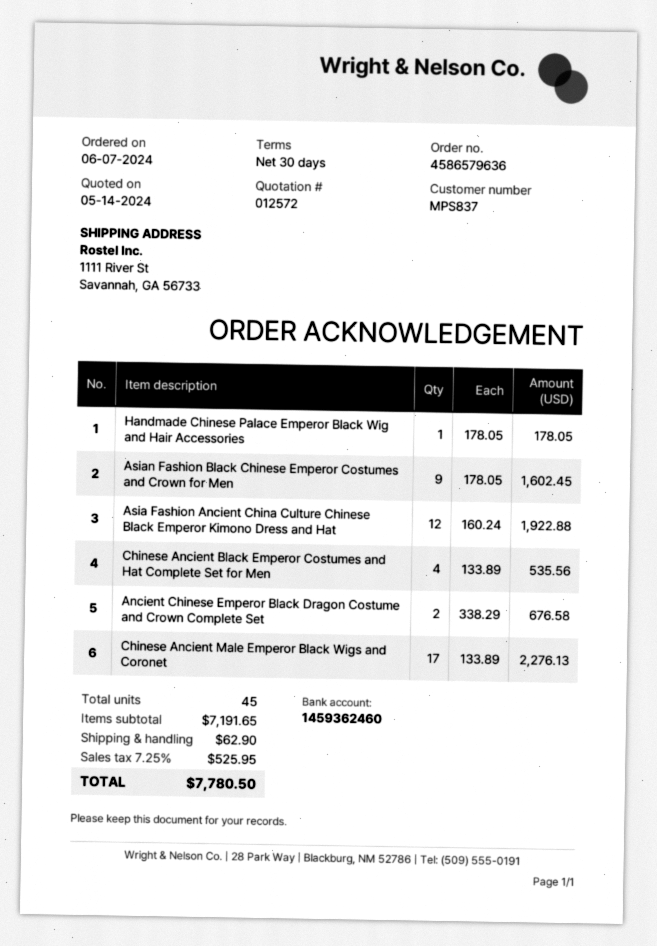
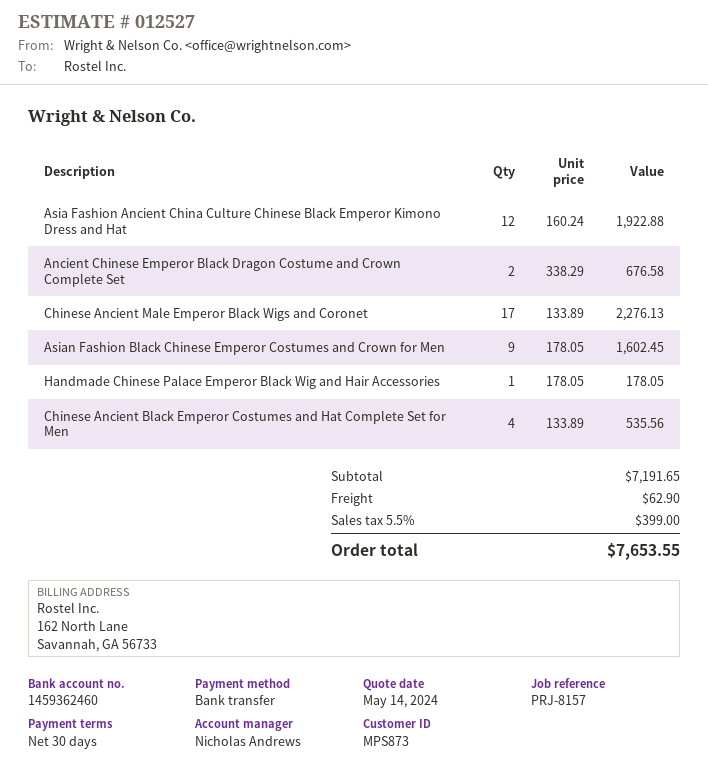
quote number: 012572 -> 012527
customer number: MPS837 -> MPS873
tax: 7.25% = 525.95 -> 5.5% = 399.00
total: 7780.50 -> 7653.55

